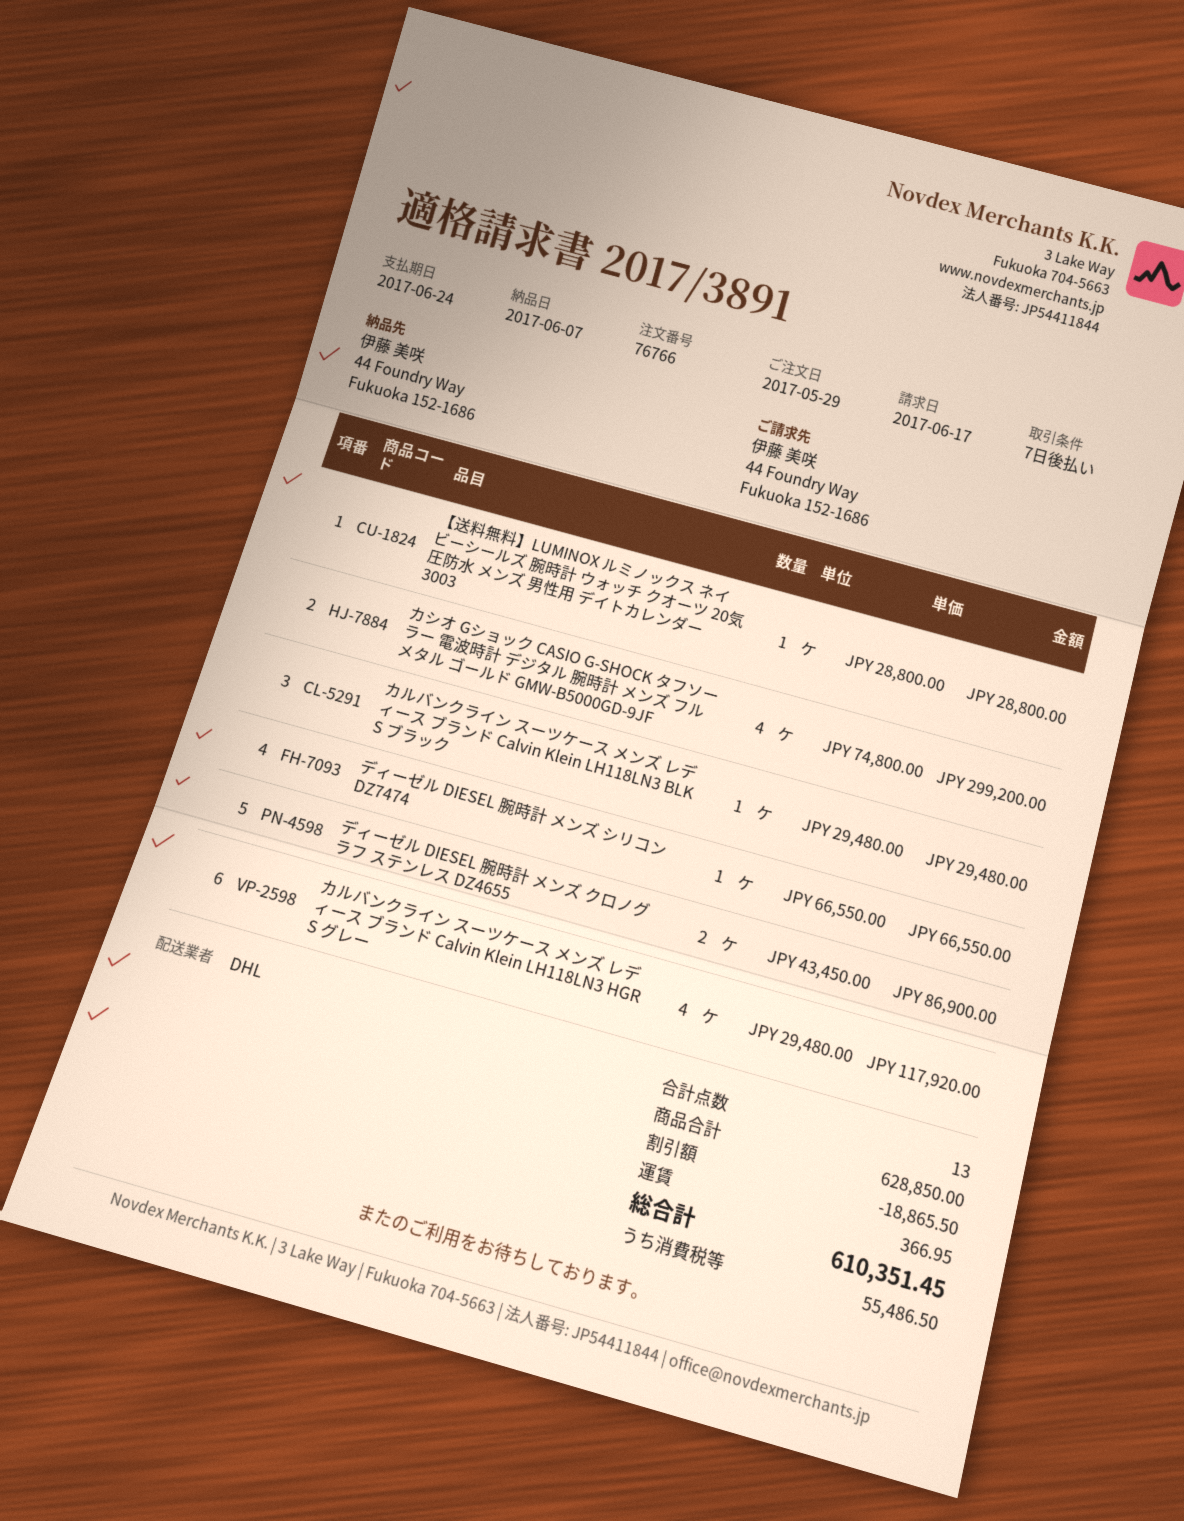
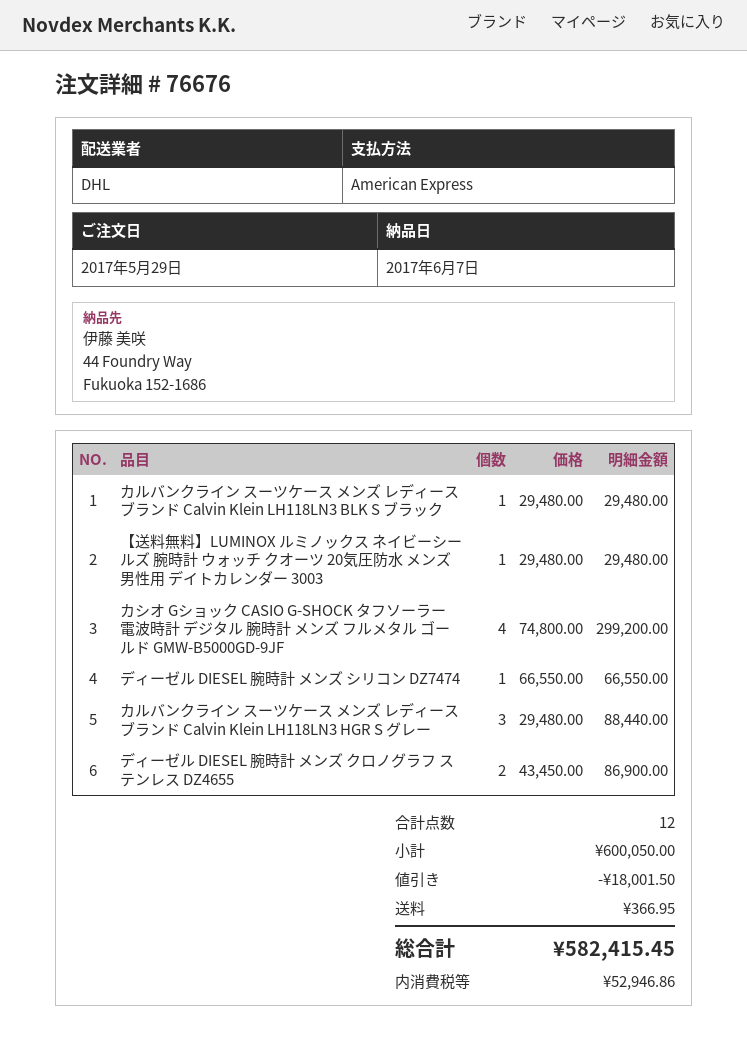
order number: 76766 -> 76676
【送料無料】LUMINOX ルミノックス ネイビーシールズ 腕時計 ウォッチ クオーツ 20気圧防水 メンズ 男性用 デイトカレンダー 3003: 1 x 28800.00 = 28800.00 -> 1 x 29480.00 = 29480.00
カルバンクライン スーツケース メンズ レディース ブランド Calvin Klein LH118LN3 HGR S グレー: 4 x 29480.00 = 117920.00 -> 3 x 29480.00 = 88440.00
total quantity: 13 -> 12
subtotal: 628850.00 -> 600050.00
discount: 18865.50 -> 18001.50
tax: 55486.50 -> 52946.86
total: 610351.45 -> 582415.45

